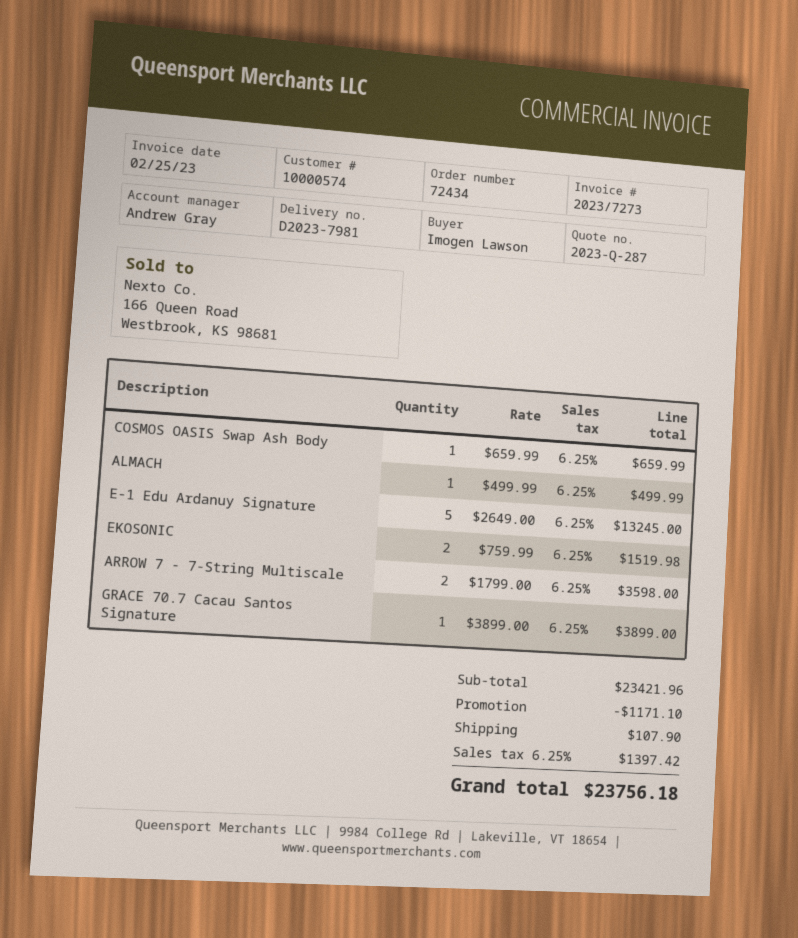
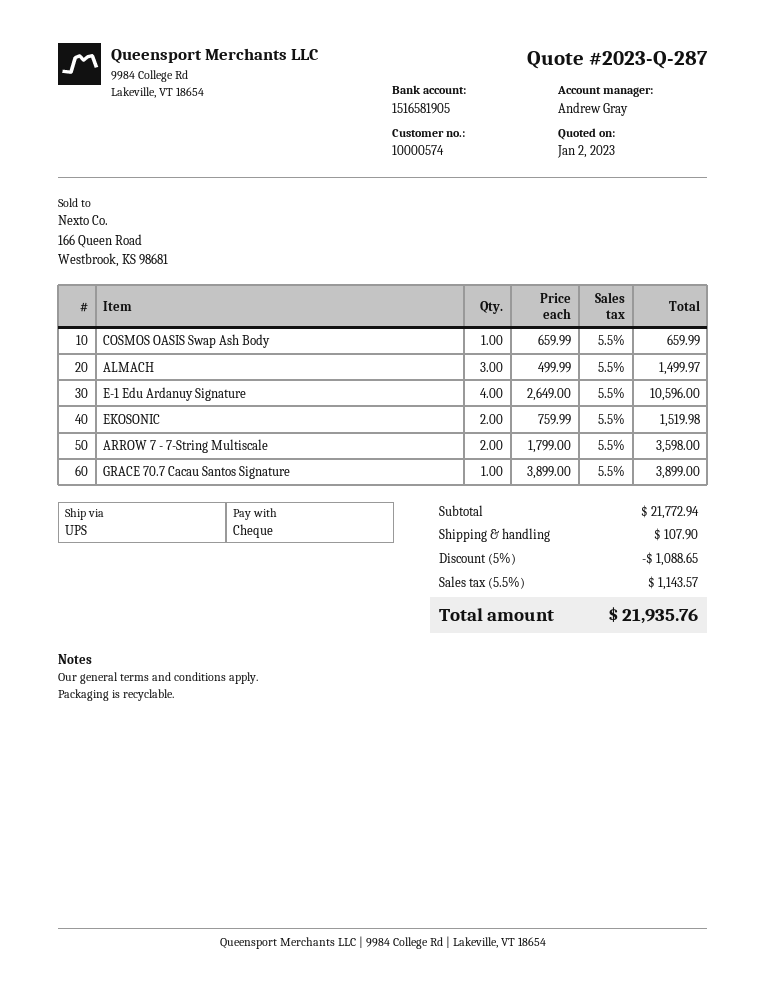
ALMACH: 1 x 499.99 = 499.99 -> 3 x 499.99 = 1499.97
E-1 Edu Ardanuy Signature: 5 x 2649.00 = 13245.00 -> 4 x 2649.00 = 10596.00
subtotal: 23421.96 -> 21772.94
discount: 1171.10 -> 1088.65
tax: 6.25% = 1397.42 -> 5.5% = 1143.57
total: 23756.18 -> 21935.76

